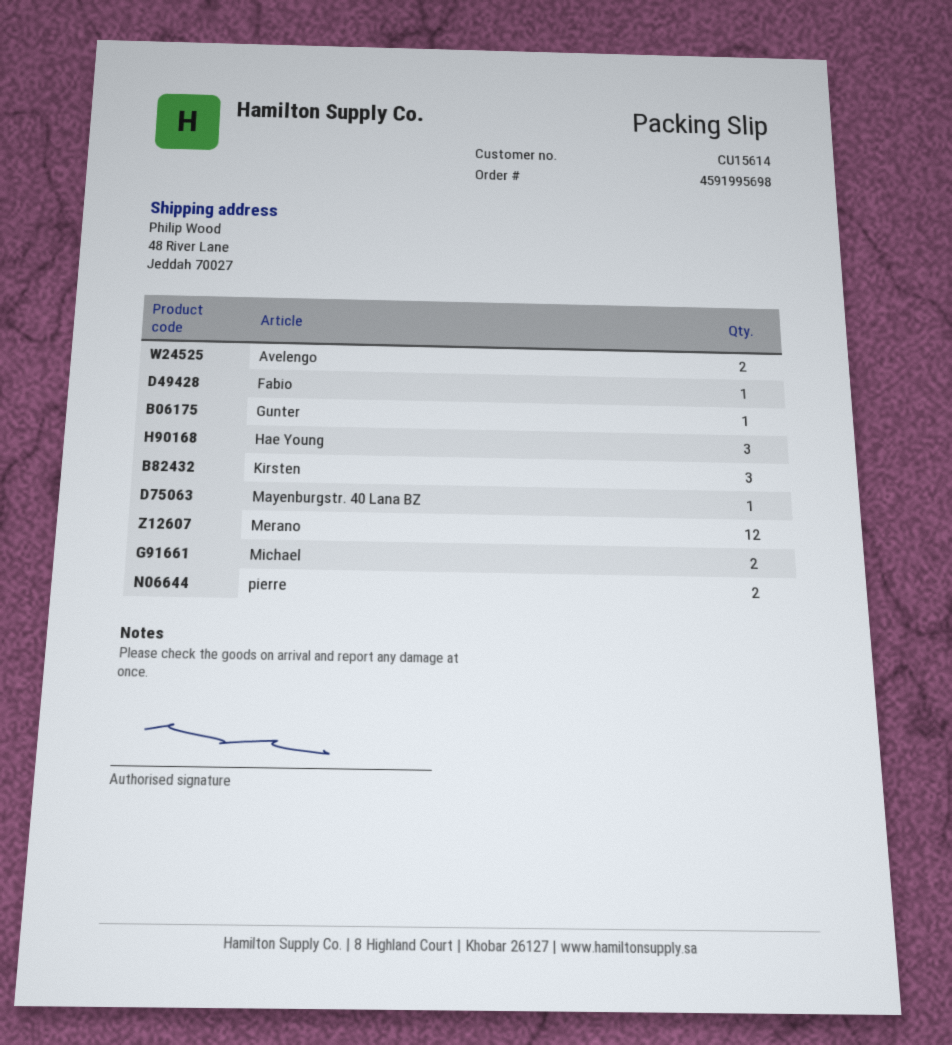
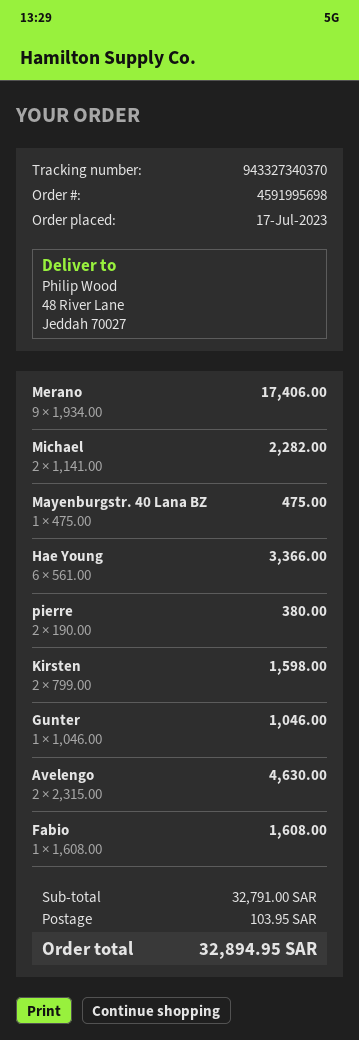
Hae Young: 3 -> 6
Kirsten: 3 -> 2
Merano: 12 -> 9

